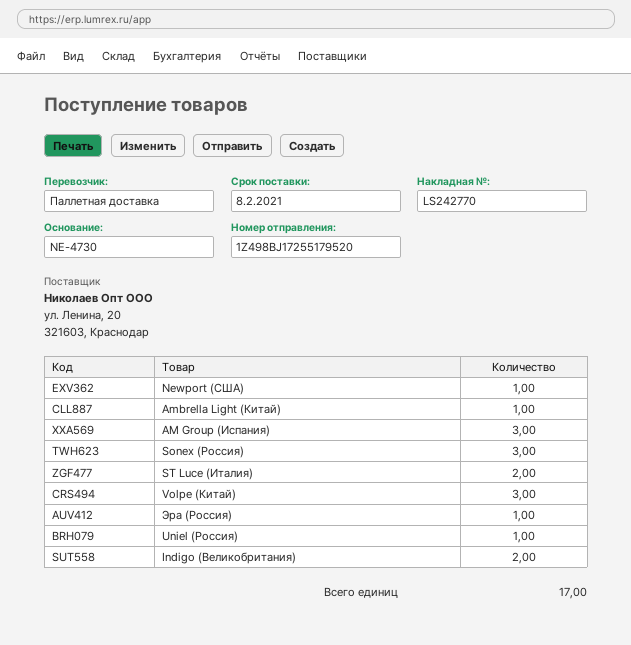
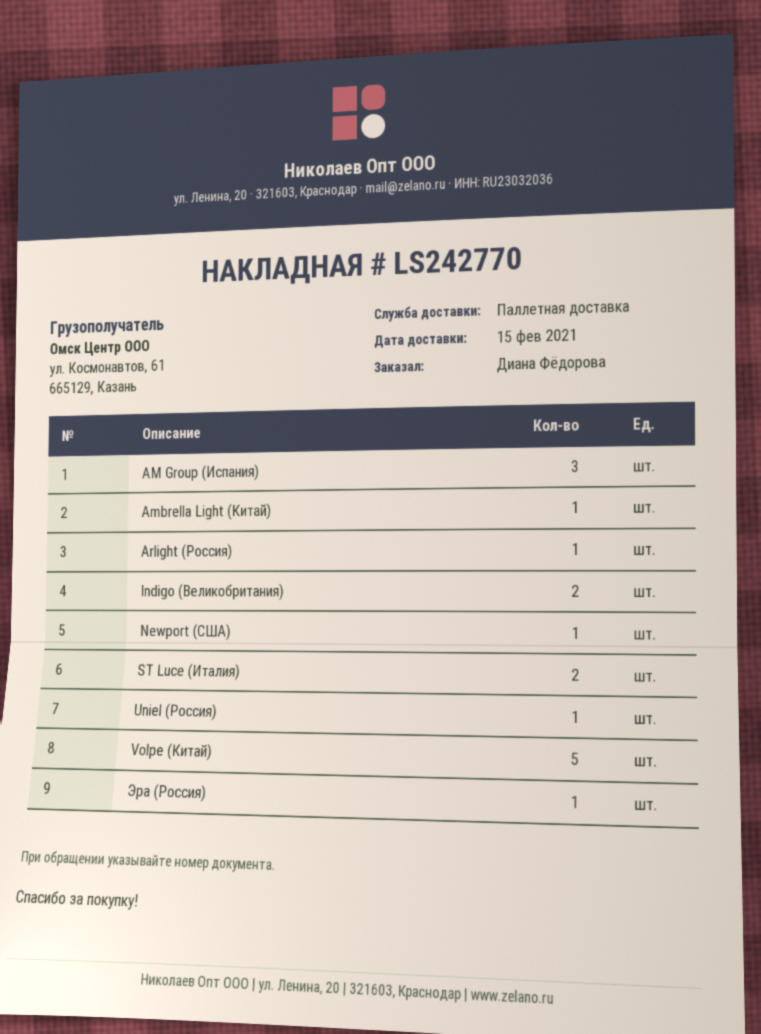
delivery date: 2021-02-08 -> 2021-02-15
Sonex (Россия): 3 -> none
Volpe (Китай): 3 -> 5
Arlight (Россия): none -> 1

